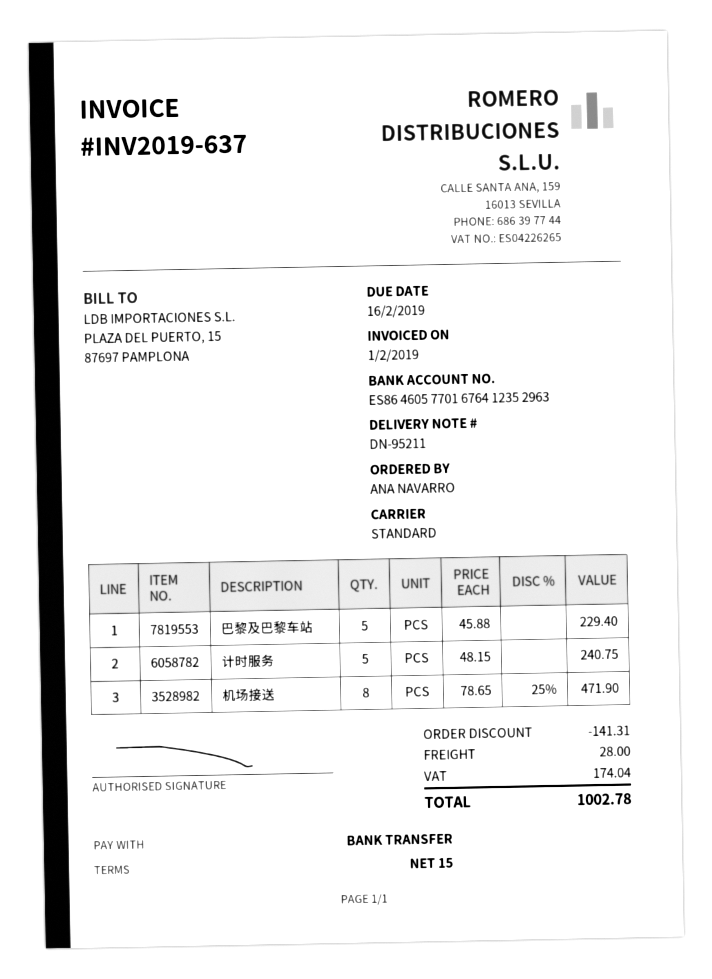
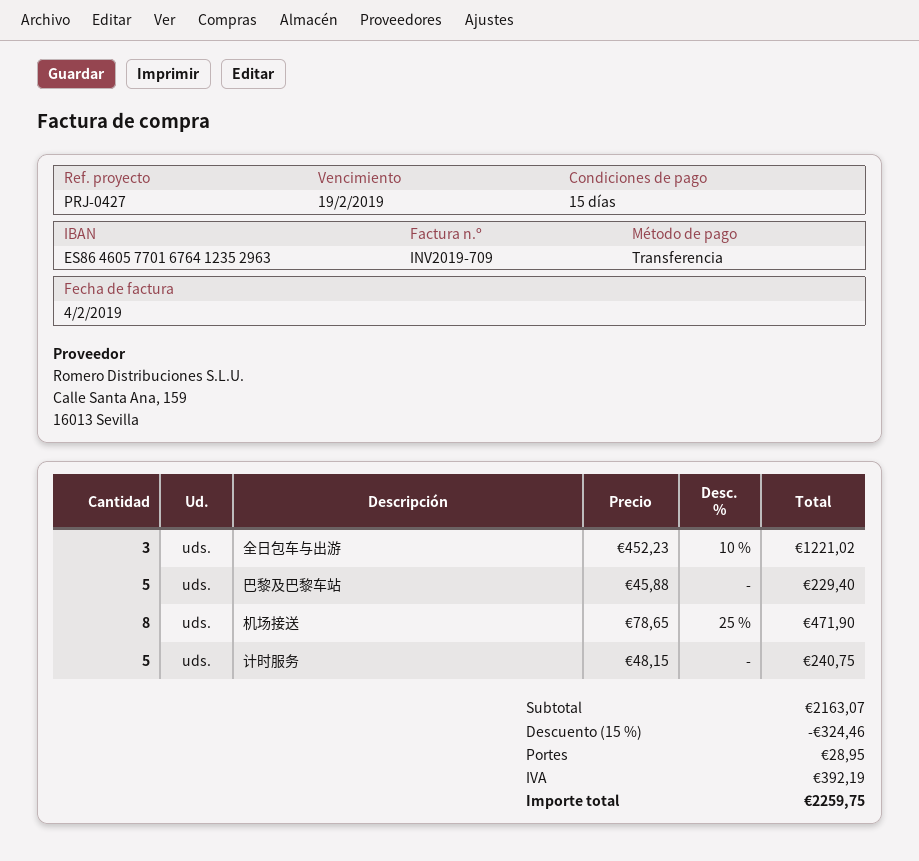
invoice number: INV2019-637 -> INV2019-709
invoice date: 2019-02-01 -> 2019-02-04
due date: 2019-02-16 -> 2019-02-19
全日包车与出游: none -> 3 x 452.23 - 10% = 1221.02
discount: 141.31 -> 324.46
shipping: 28.00 -> 28.95
tax: 174.04 -> 392.19
total: 1002.78 -> 2259.75

